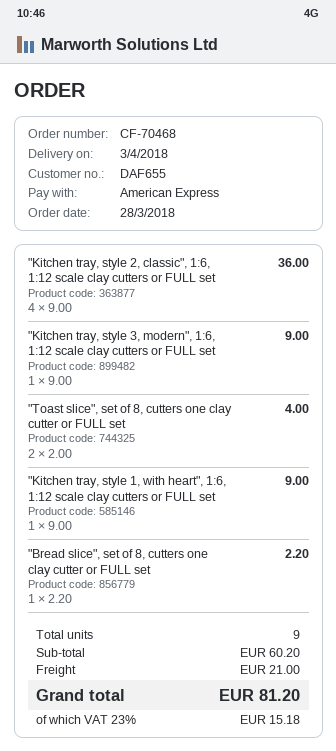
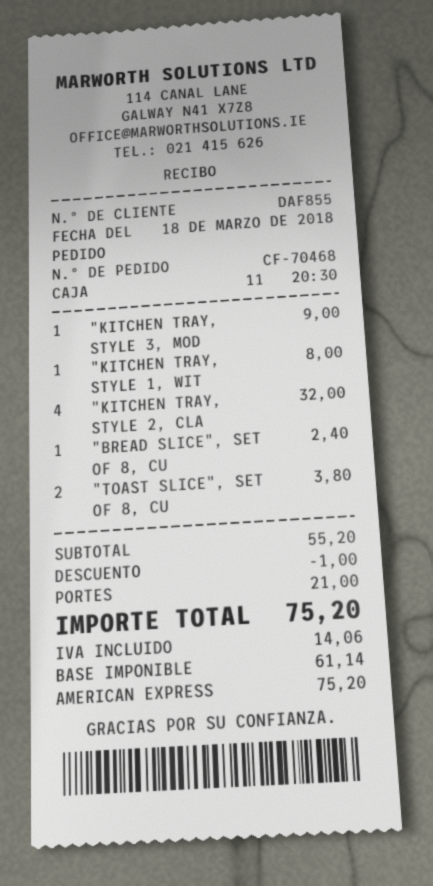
order date: 2018-03-28 -> 2018-03-18
customer number: DAF655 -> DAF855
"Kitchen tray, style 2, classic", 1:6, 1:12 scale clay cutters or FULL set: 4 for 36.00 -> 4 for 32.00
"Toast slice", set of 8, cutters one clay cutter or FULL set: 2 for 4.00 -> 2 for 3.80
"Kitchen tray, style 1, with heart", 1:6, 1:12 scale clay cutters or FULL set: 1 for 9.00 -> 1 for 8.00
"Bread slice", set of 8, cutters one clay cutter or FULL set: 1 for 2.20 -> 1 for 2.40
subtotal: 60.20 -> 55.20
discount: none -> 1.00
tax: 15.18 -> 14.06
total: 81.20 -> 75.20

